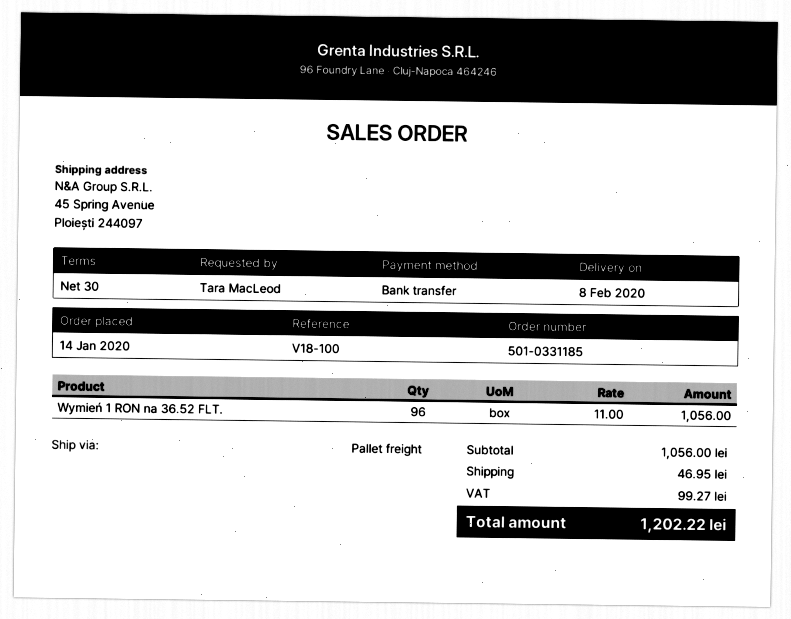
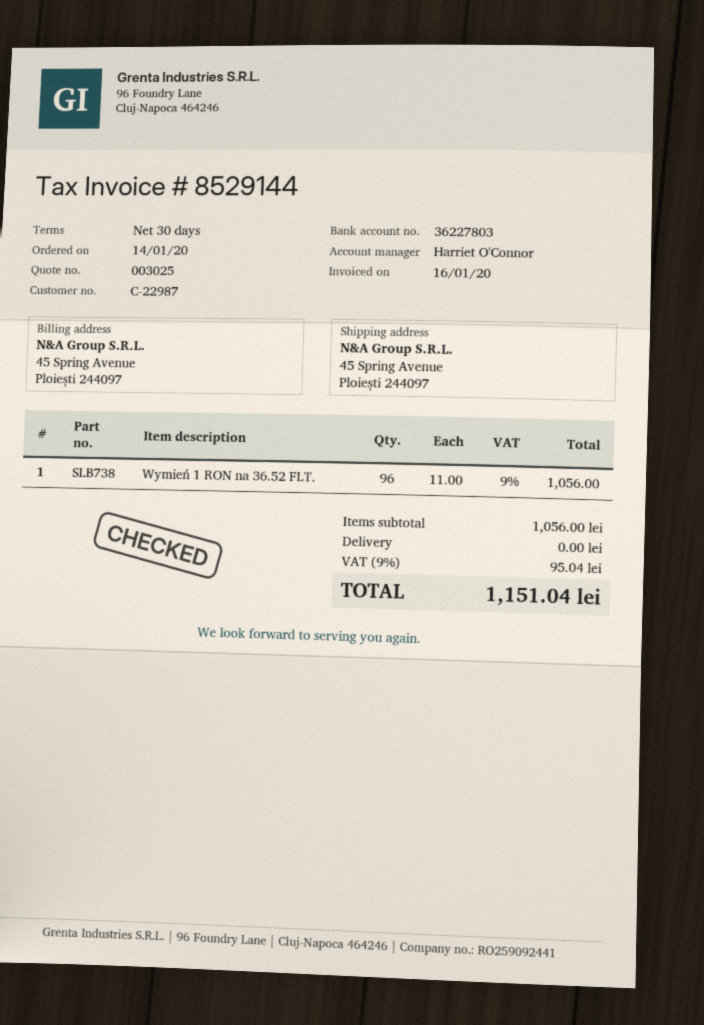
shipping: 46.95 -> 0.00
tax: 99.27 -> 95.04
total: 1202.22 -> 1151.04

